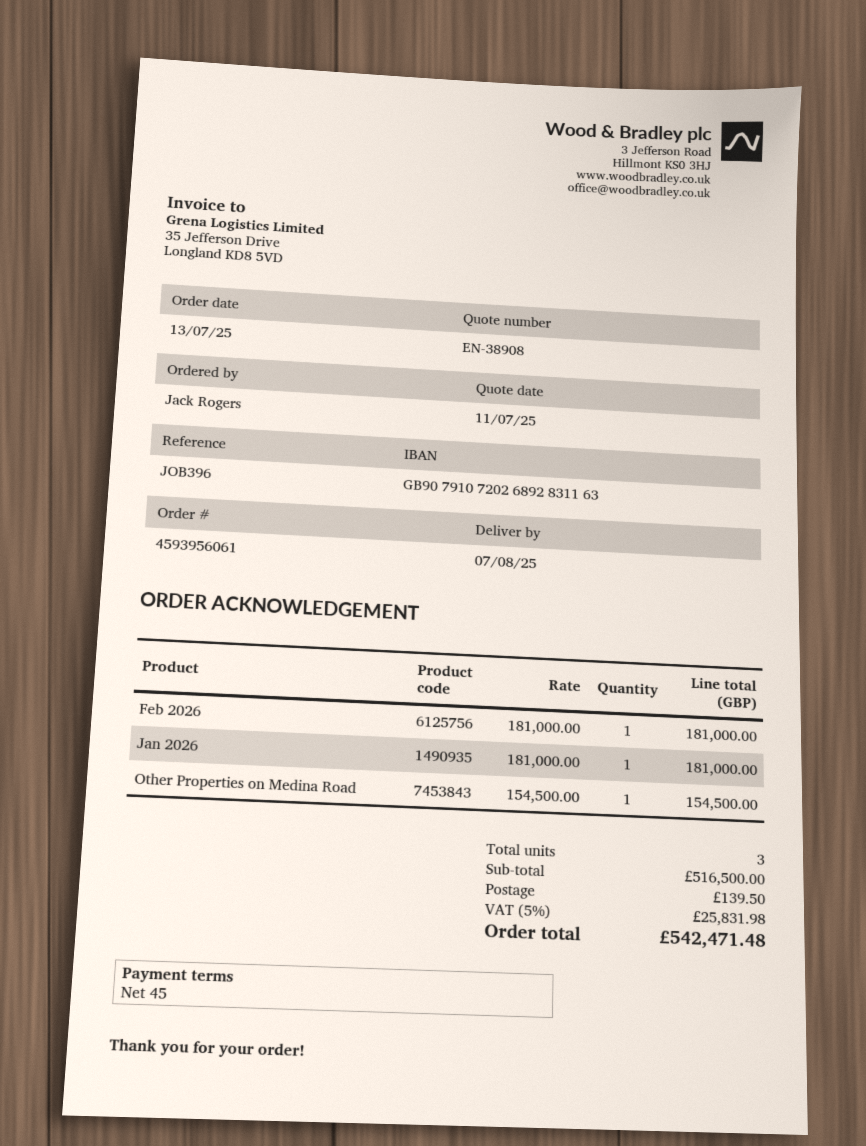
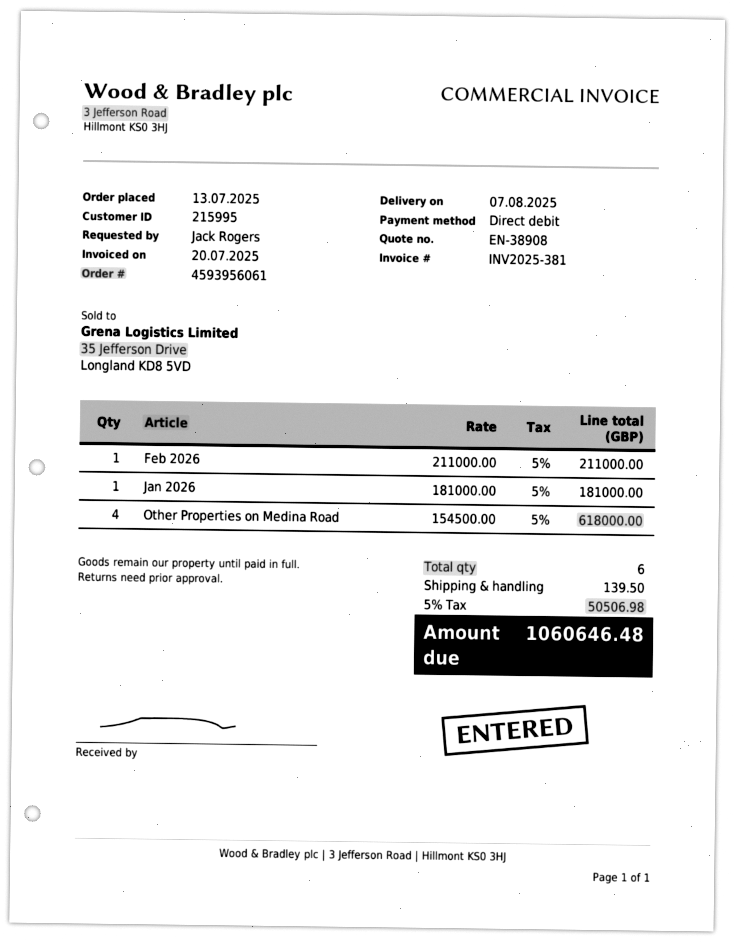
Feb 2026: 1 x 181000.00 = 181000.00 -> 1 x 211000.00 = 211000.00
Other Properties on Medina Road: 1 x 154500.00 = 154500.00 -> 4 x 154500.00 = 618000.00
total quantity: 3 -> 6
tax: 5% = 25831.98 -> 5% = 50506.98
total: 542471.48 -> 1060646.48

